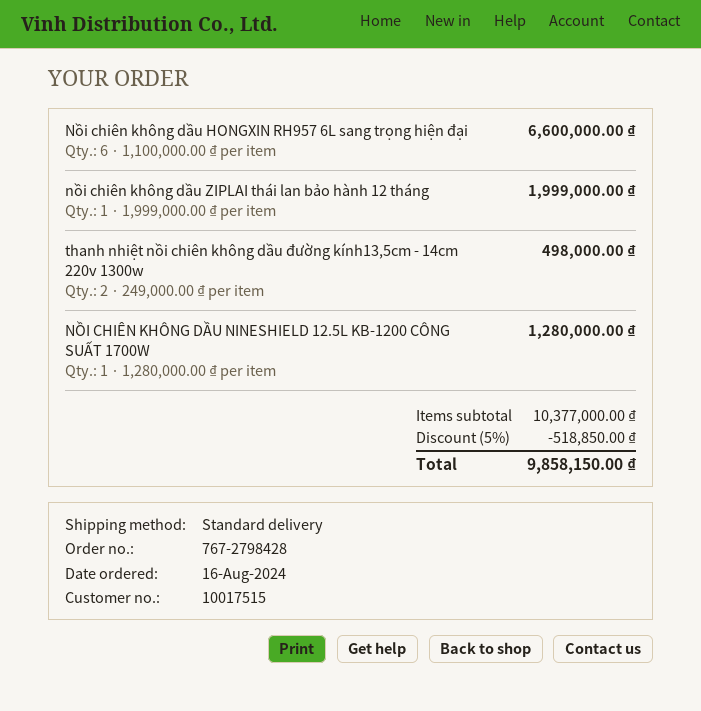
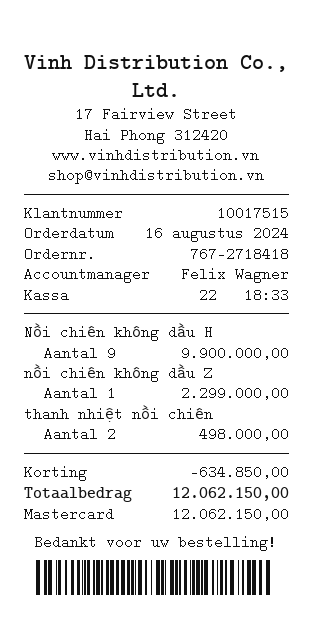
order number: 767-2798428 -> 767-2718418
Nồi chiên không dầu HONGXIN RH957 6L sang trọng hiện đại: 6 for 6600000.00 -> 9 for 9900000.00
nồi chiên không dầu ZIPLAI thái lan bảo hành 12 tháng: 1 for 1999000.00 -> 1 for 2299000.00
NỒI CHIÊN KHÔNG DẦU NINESHIELD 12.5L KB-1200 CÔNG SUẤT 1700W: 1 for 1280000.00 -> none
discount: 518850.00 -> 634850.00
total: 9858150.00 -> 12062150.00

